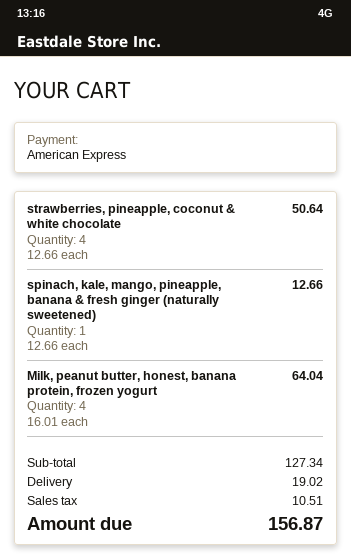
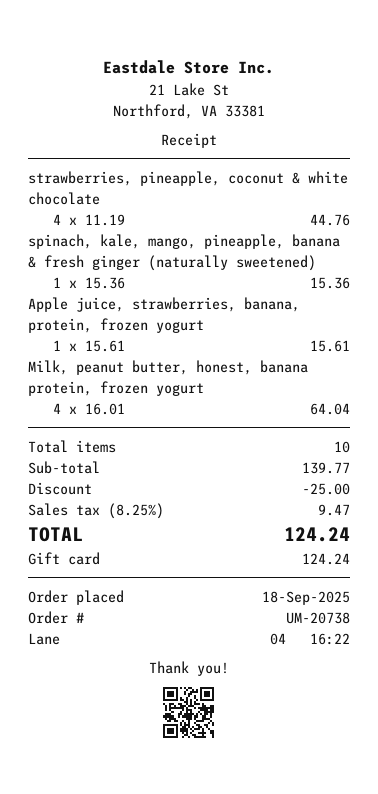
payment method: American Express -> gift card
strawberries, pineapple, coconut & white chocolate: 4 x 12.66 = 50.64 -> 4 x 11.19 = 44.76
spinach, kale, mango, pineapple, banana & fresh ginger (naturally sweetened): 1 x 12.66 = 12.66 -> 1 x 15.36 = 15.36
Apple juice, strawberries, banana, protein, frozen yogurt: none -> 1 x 15.61 = 15.61
subtotal: 127.34 -> 139.77
discount: none -> 25.00
shipping: 19.02 -> none
tax: 10.51 -> 9.47
total: 156.87 -> 124.24

